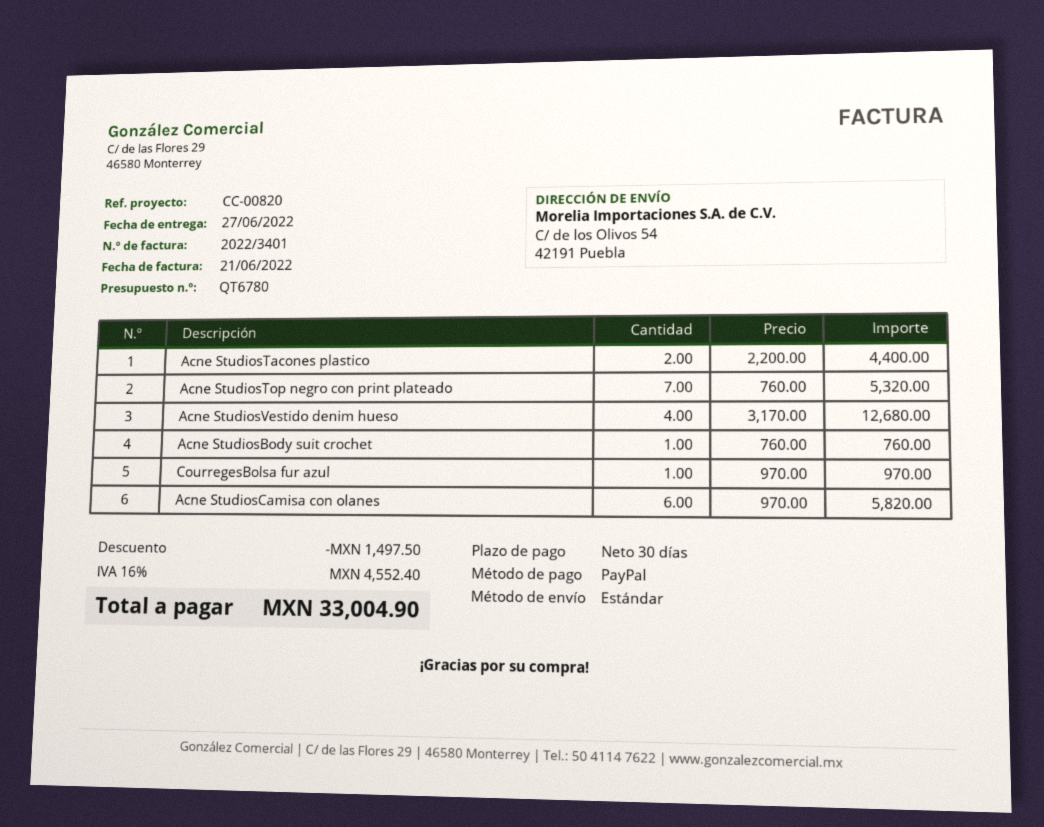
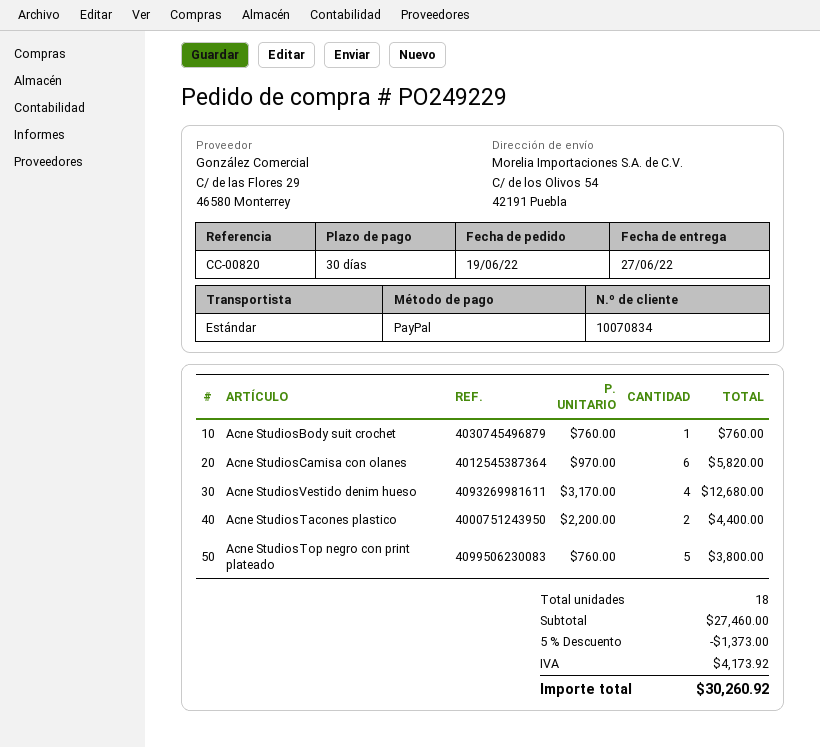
Acne StudiosTop negro con print plateado: 7 x 760.00 = 5320.00 -> 5 x 760.00 = 3800.00
CourregesBolsa fur azul: 1 x 970.00 = 970.00 -> none
discount: 1497.50 -> 1373.00
tax: 4552.40 -> 4173.92
total: 33004.90 -> 30260.92

